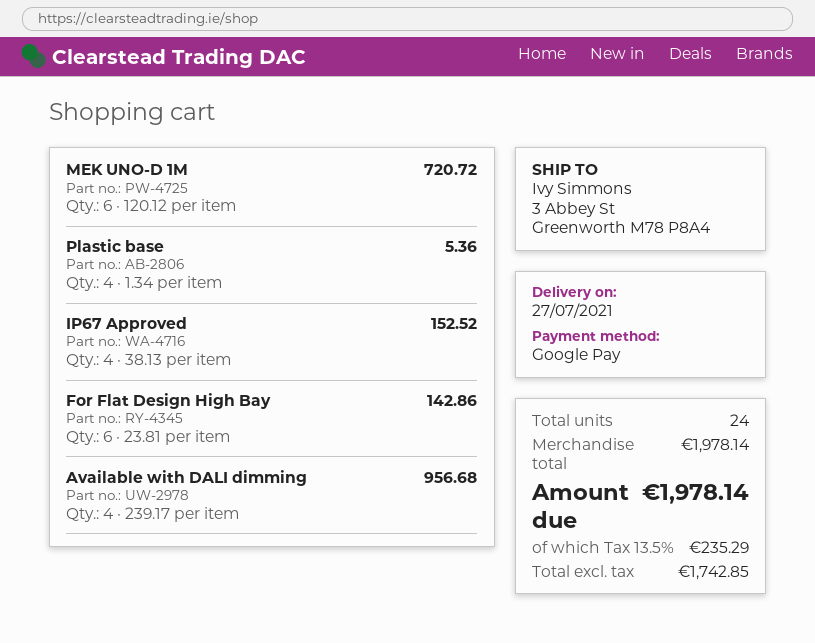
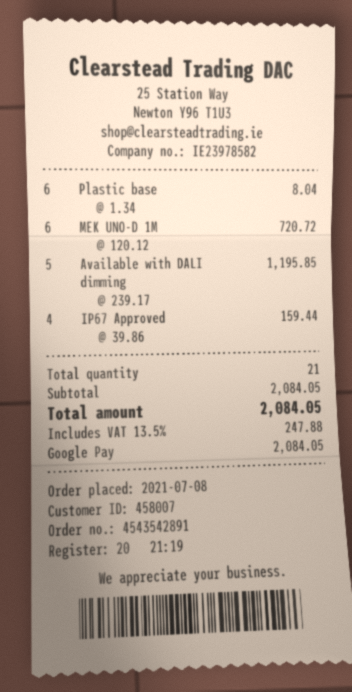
Plastic base: 4 x 1.34 = 5.36 -> 6 x 1.34 = 8.04
IP67 Approved: 4 x 38.13 = 152.52 -> 4 x 39.86 = 159.44
For Flat Design High Bay: 6 x 23.81 = 142.86 -> none
Available with DALI dimming: 4 x 239.17 = 956.68 -> 5 x 239.17 = 1195.85
total quantity: 24 -> 21
subtotal: 1978.14 -> 2084.05
tax: 13.5% = 235.29 -> 13.5% = 247.88
total: 1978.14 -> 2084.05

